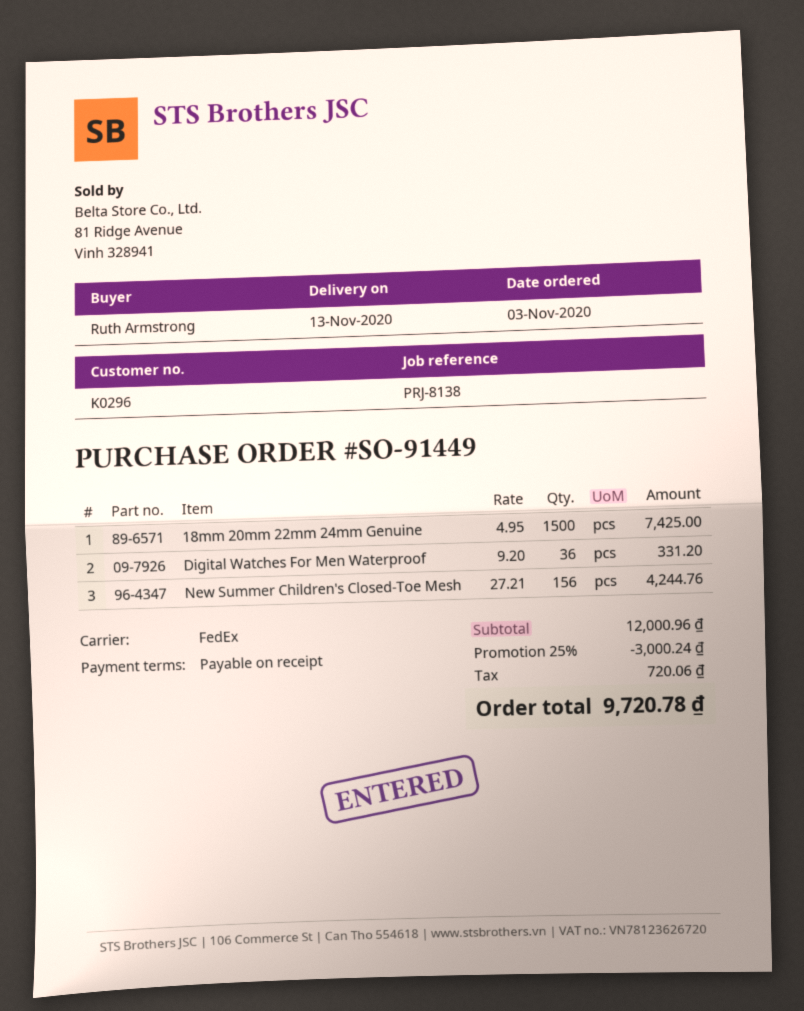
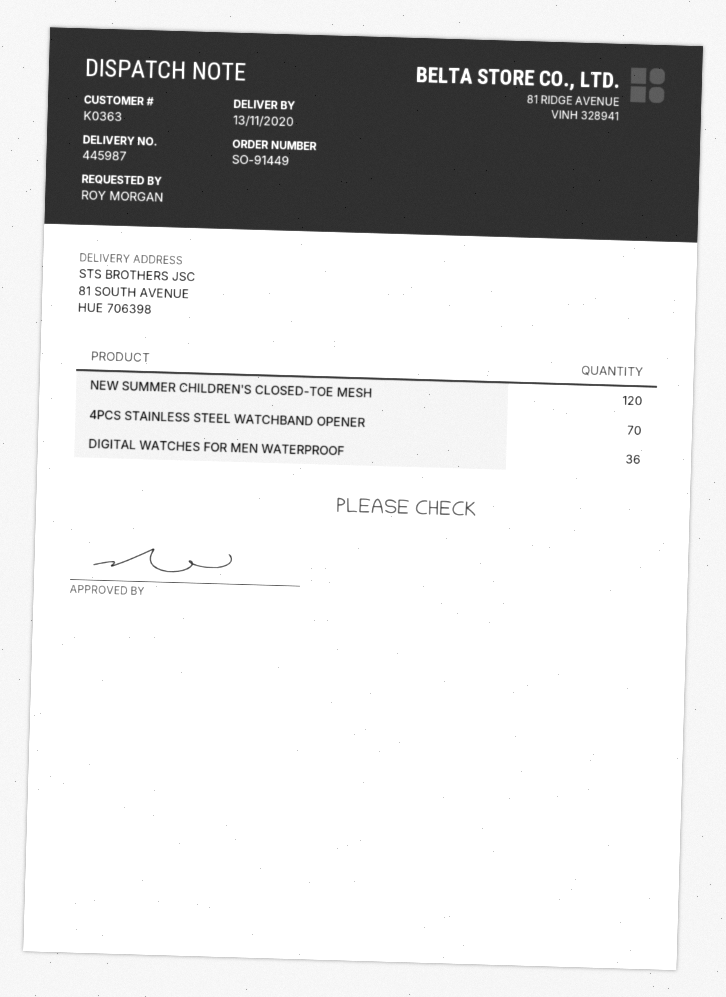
customer number: K0296 -> K0363
ordered by: Ruth Armstrong -> ROY MORGAN
18mm 20mm 22mm 24mm Genuine: 1500 -> none
New Summer Children's Closed-Toe Mesh: 156 -> 120
4PCS STAINLESS STEEL WATCHBAND OPENER: none -> 70

